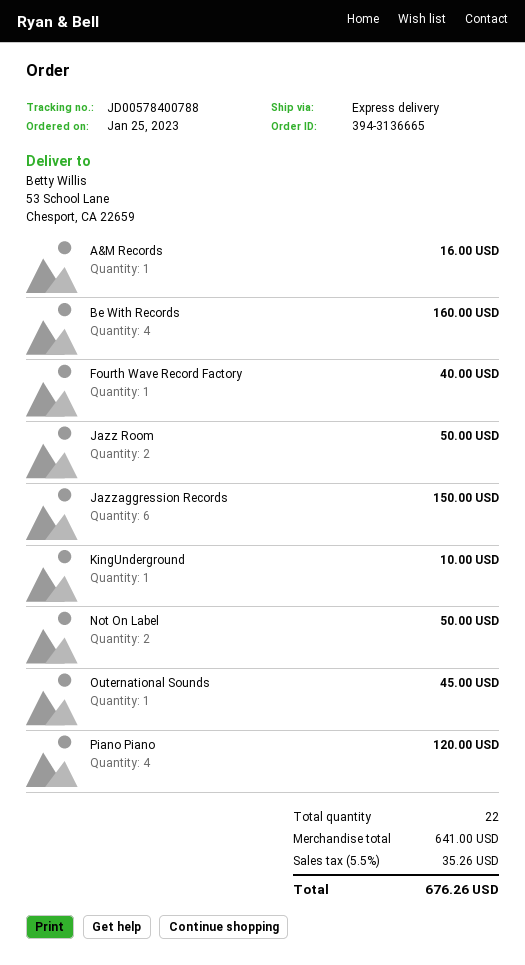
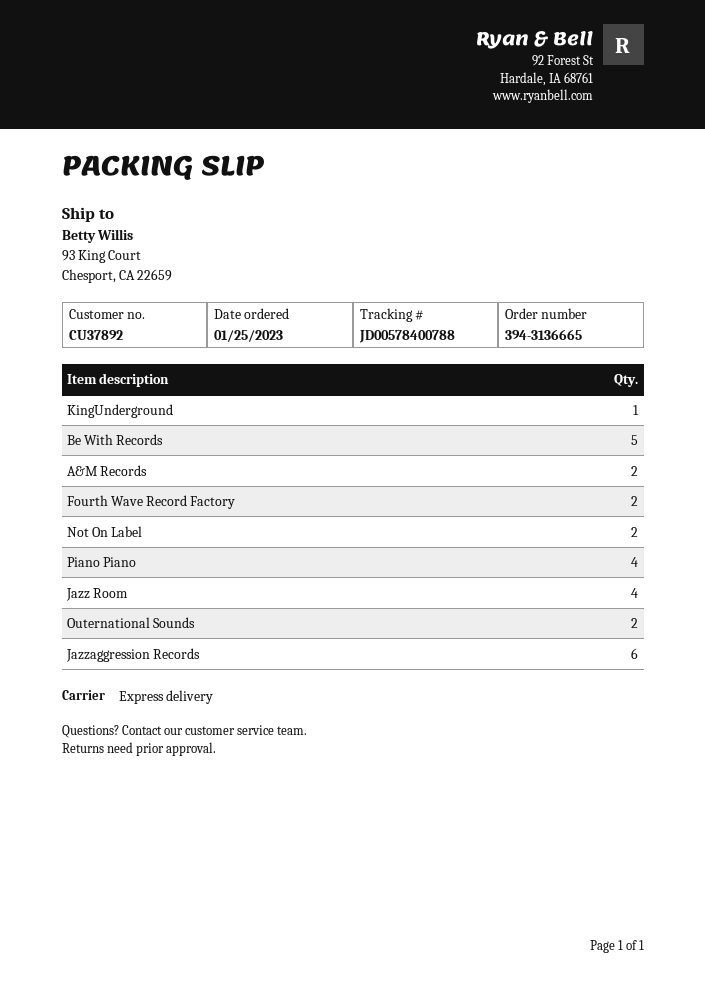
ship to: 53 School Lane, Chesport, CA 22659 -> 93 King Court, Chesport, CA 22659
A&M Records: 1 -> 2
Be With Records: 4 -> 5
Fourth Wave Record Factory: 1 -> 2
Jazz Room: 2 -> 4
Outernational Sounds: 1 -> 2

